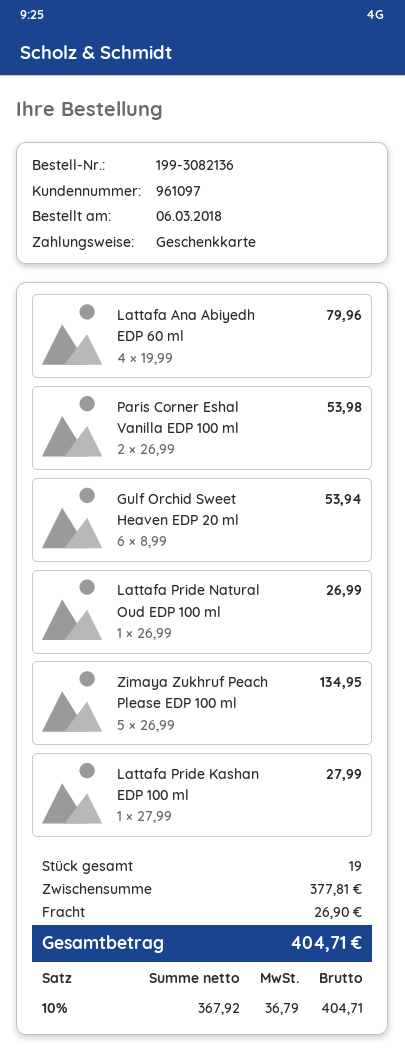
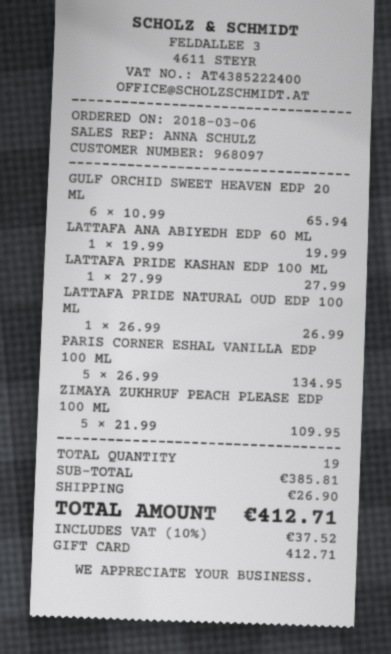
customer number: 961097 -> 968097
Lattafa Ana Abiyedh EDP 60 ml: 4 x 19.99 = 79.96 -> 1 x 19.99 = 19.99
Paris Corner Eshal Vanilla EDP 100 ml: 2 x 26.99 = 53.98 -> 5 x 26.99 = 134.95
Gulf Orchid Sweet Heaven EDP 20 ml: 6 x 8.99 = 53.94 -> 6 x 10.99 = 65.94
Zimaya Zukhruf Peach Please EDP 100 ml: 5 x 26.99 = 134.95 -> 5 x 21.99 = 109.95
subtotal: 377.81 -> 385.81
tax: 10% = 36.79 -> 10% = 37.52
total: 404.71 -> 412.71

